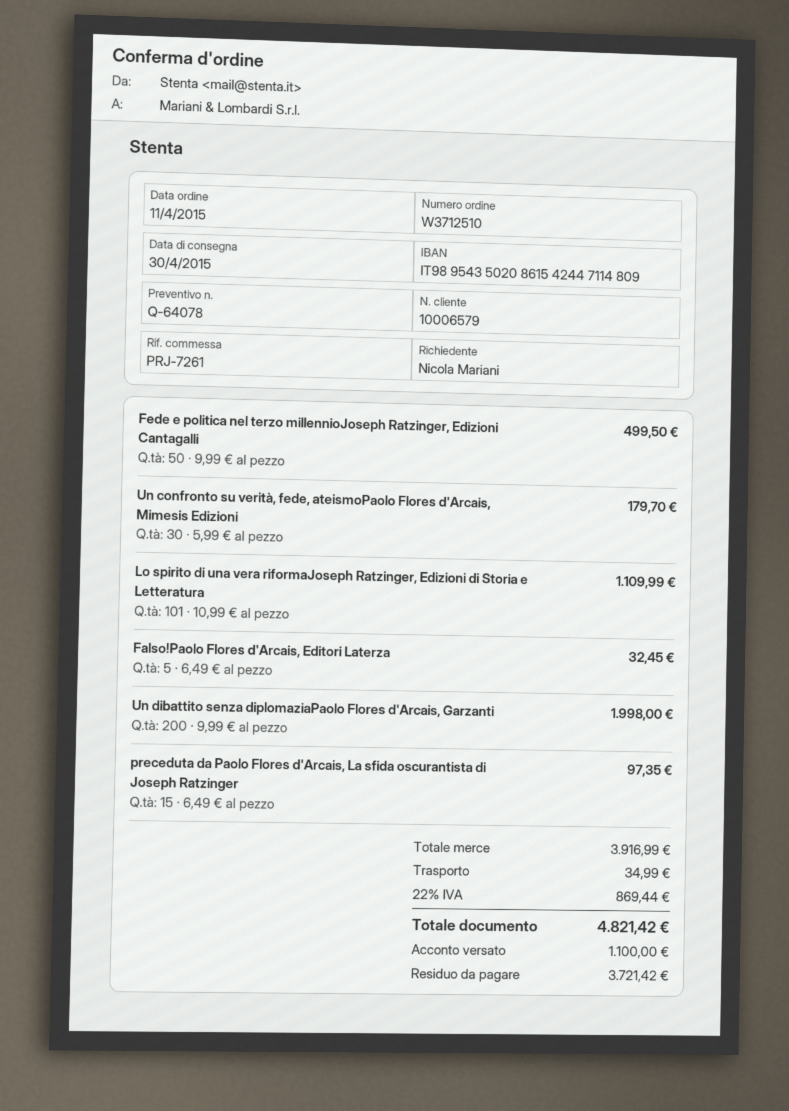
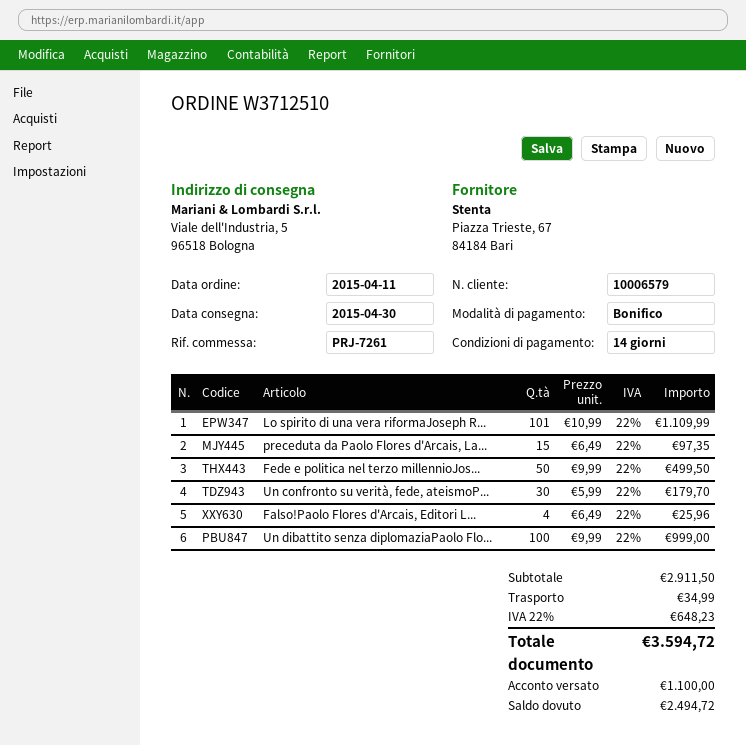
Falso!Paolo Flores d'Arcais, Editori Laterza: 5 x 6.49 = 32.45 -> 4 x 6.49 = 25.96
Un dibattito senza diplomaziaPaolo Flores d'Arcais, Garzanti: 200 x 9.99 = 1998.00 -> 100 x 9.99 = 999.00
subtotal: 3916.99 -> 2911.50
tax: 22% = 869.44 -> 22% = 648.23
total: 4821.42 -> 3594.72
balance: 3721.42 -> 2494.72

